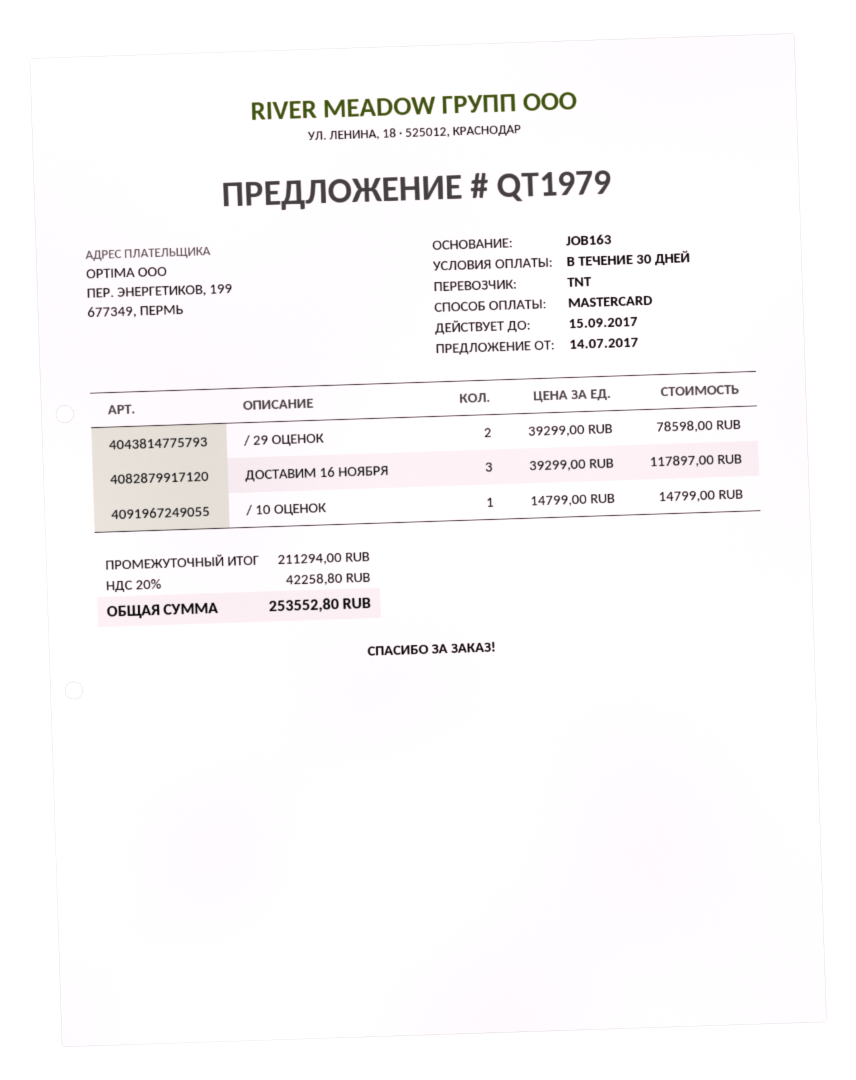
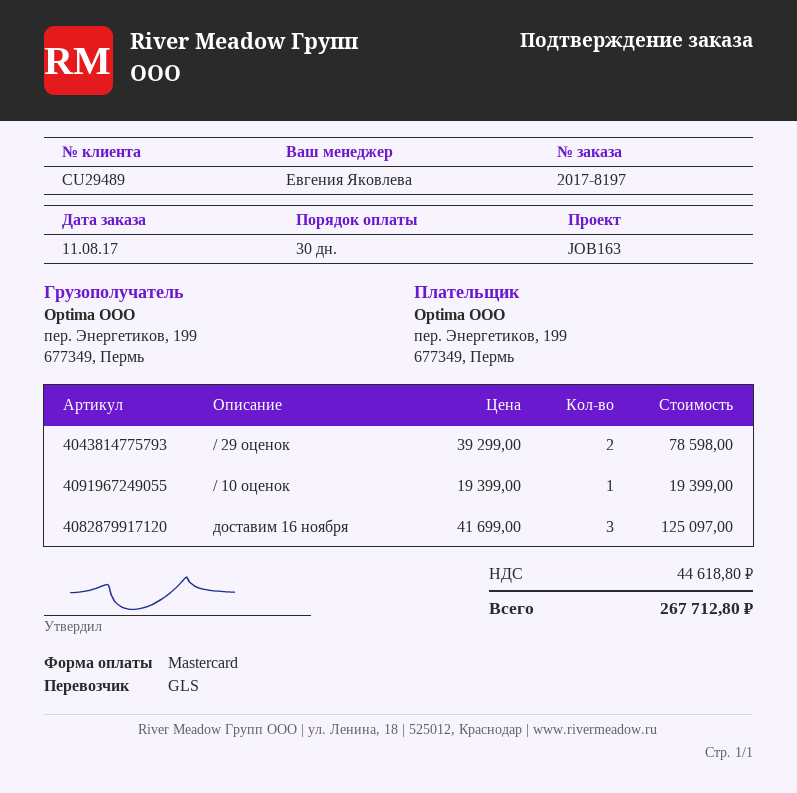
shipping method: TNT -> GLS
ДОСТАВИМ 16 НОЯБРЯ: 3 x 39299.00 = 117897.00 -> 3 x 41699.00 = 125097.00
/ 10 ОЦЕНОК: 1 x 14799.00 = 14799.00 -> 1 x 19399.00 = 19399.00
tax: 42258.80 -> 44618.80
total: 253552.80 -> 267712.80

